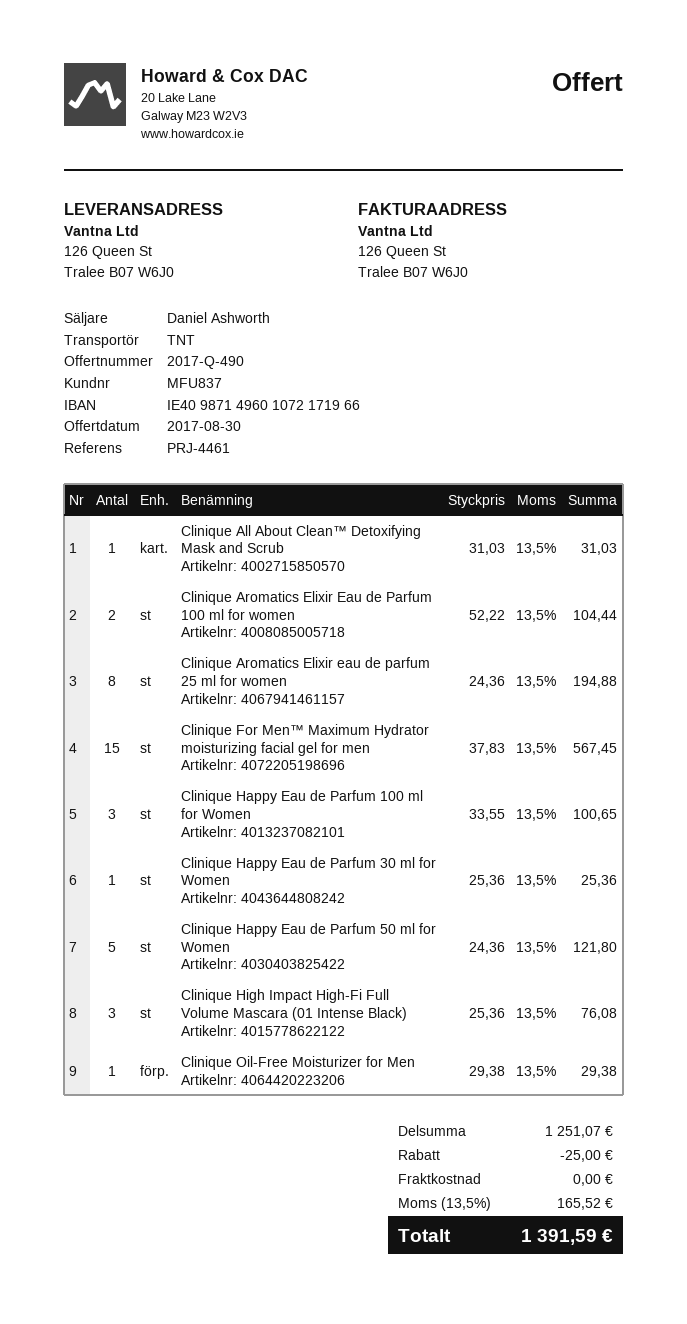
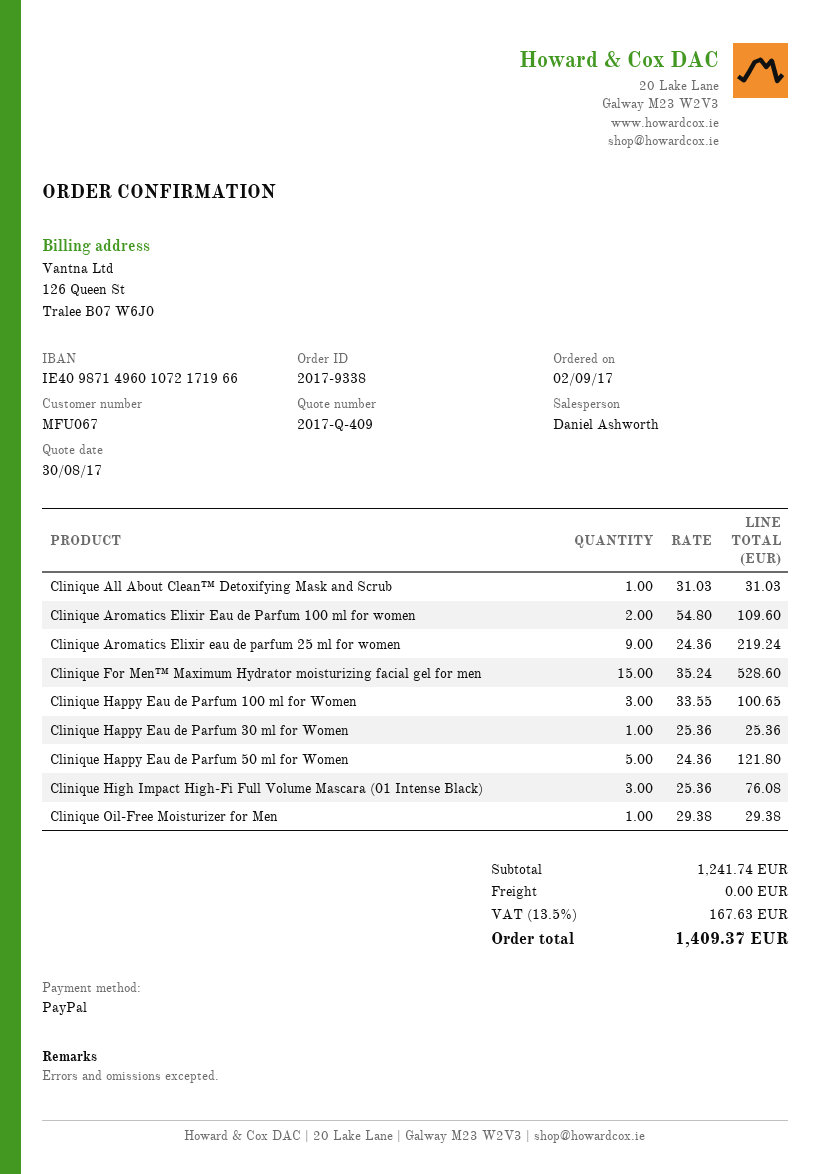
quote number: 2017-Q-490 -> 2017-Q-409
customer number: MFU837 -> MFU067
Clinique Aromatics Elixir Eau de Parfum 100 ml for women: 2 x 52.22 = 104.44 -> 2 x 54.80 = 109.60
Clinique Aromatics Elixir eau de parfum 25 ml for women: 8 x 24.36 = 194.88 -> 9 x 24.36 = 219.24
Clinique For Men™ Maximum Hydrator moisturizing facial gel for men: 15 x 37.83 = 567.45 -> 15 x 35.24 = 528.60
subtotal: 1251.07 -> 1241.74
discount: 25.00 -> none
tax: 13.5% = 165.52 -> 13.5% = 167.63
total: 1391.59 -> 1409.37

